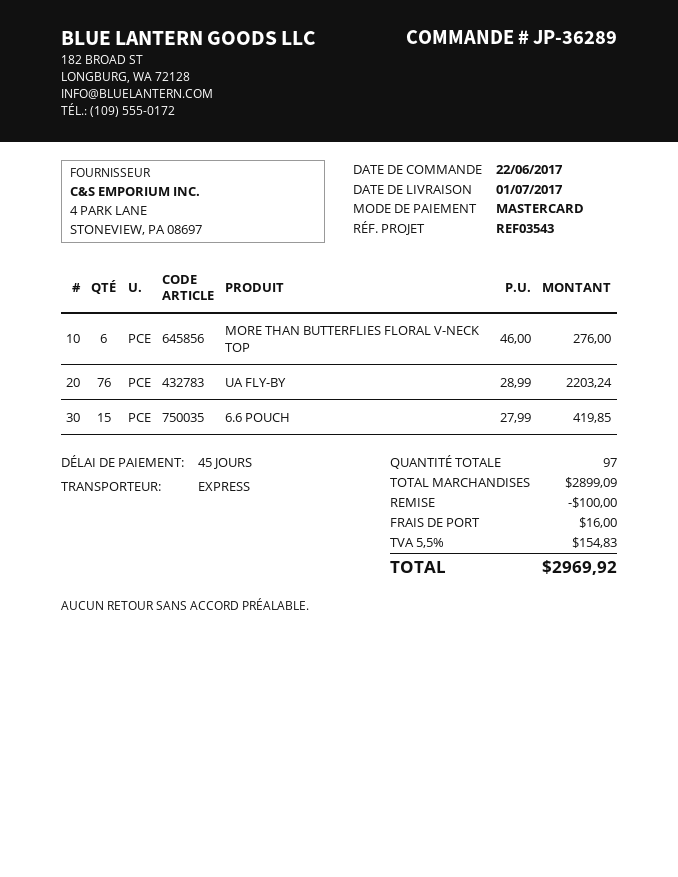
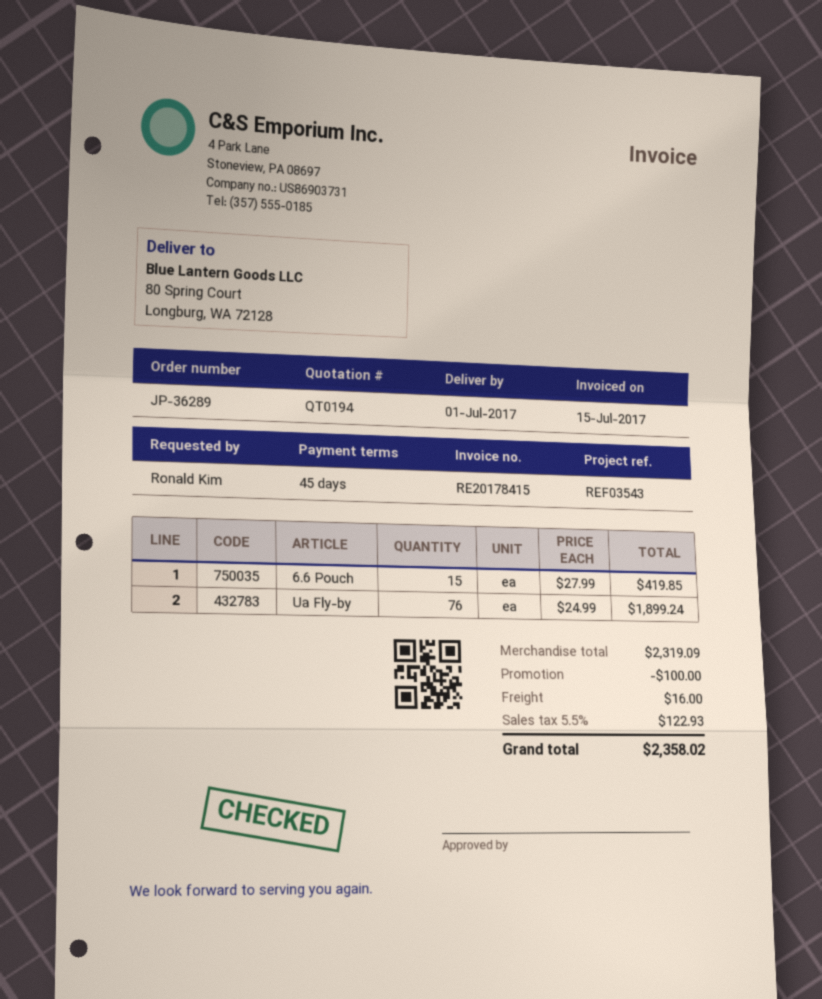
MORE THAN BUTTERFLIES FLORAL V-NECK TOP: 6 x 46.00 = 276.00 -> none
UA FLY-BY: 76 x 28.99 = 2203.24 -> 76 x 24.99 = 1899.24
subtotal: 2899.09 -> 2319.09
tax: 5.5% = 154.83 -> 5.5% = 122.93
total: 2969.92 -> 2358.02

